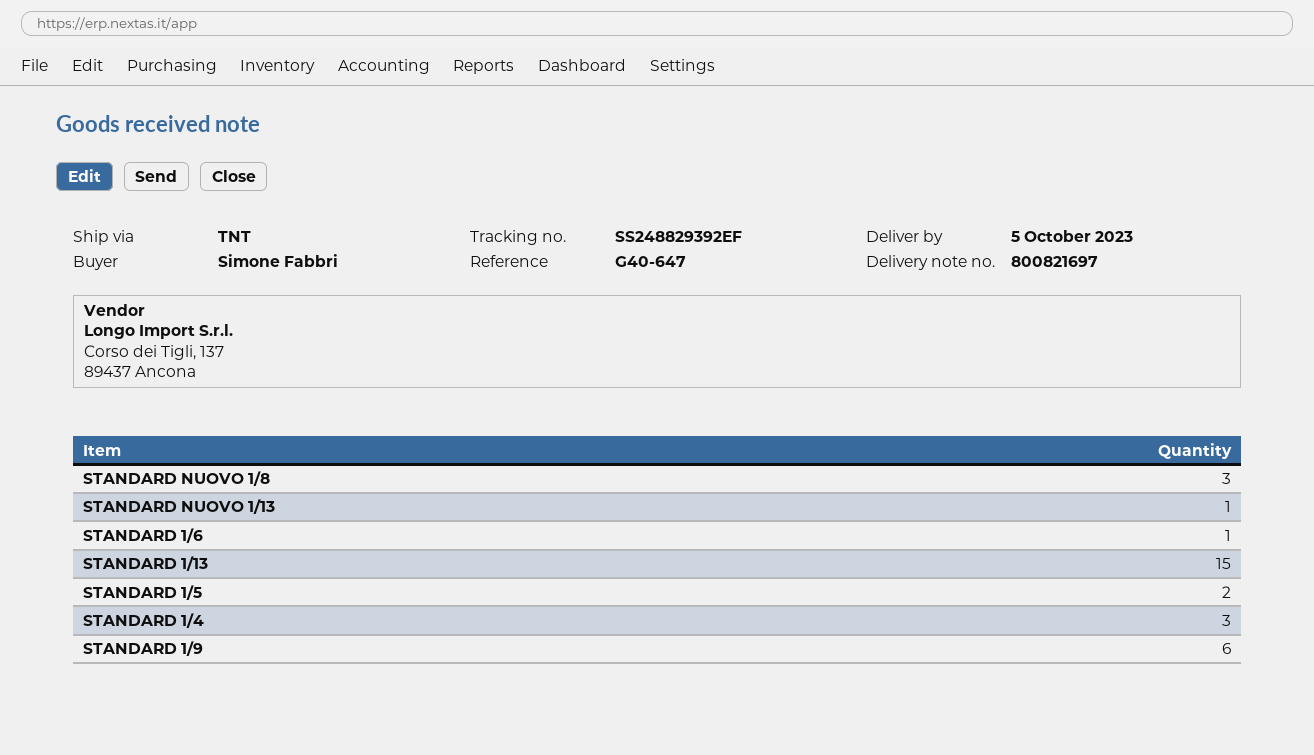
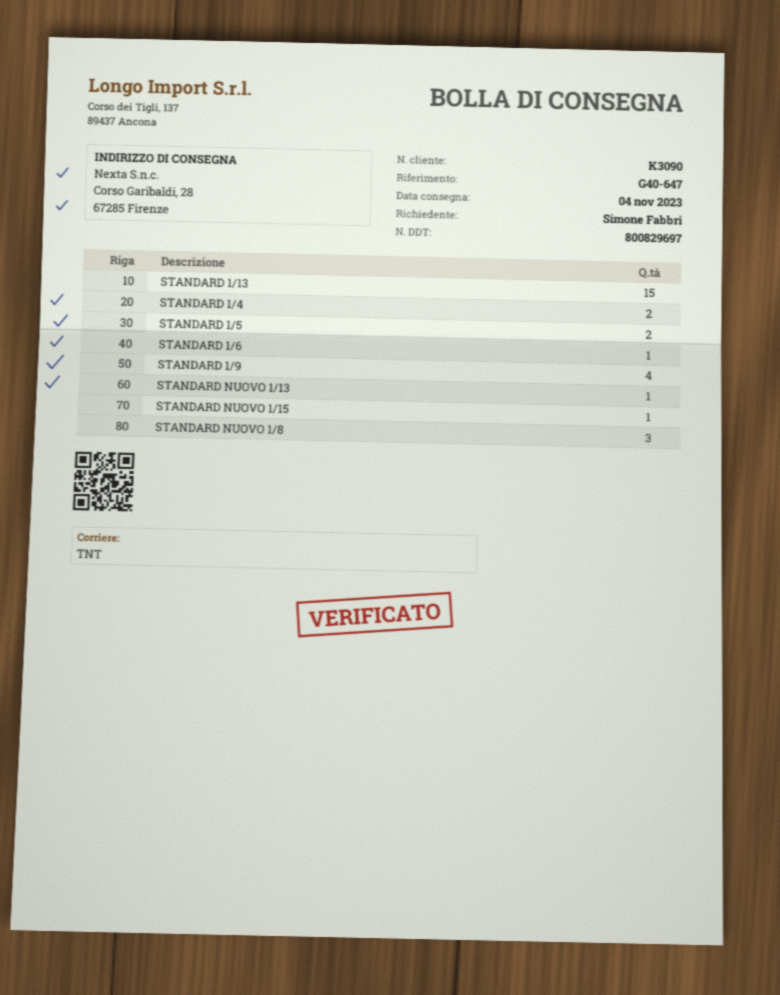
delivery note number: 800821697 -> 800829697
delivery date: 2023-10-05 -> 2023-11-04
STANDARD 1/4: 3 -> 2
STANDARD 1/9: 6 -> 4
STANDARD NUOVO 1/15: none -> 1

